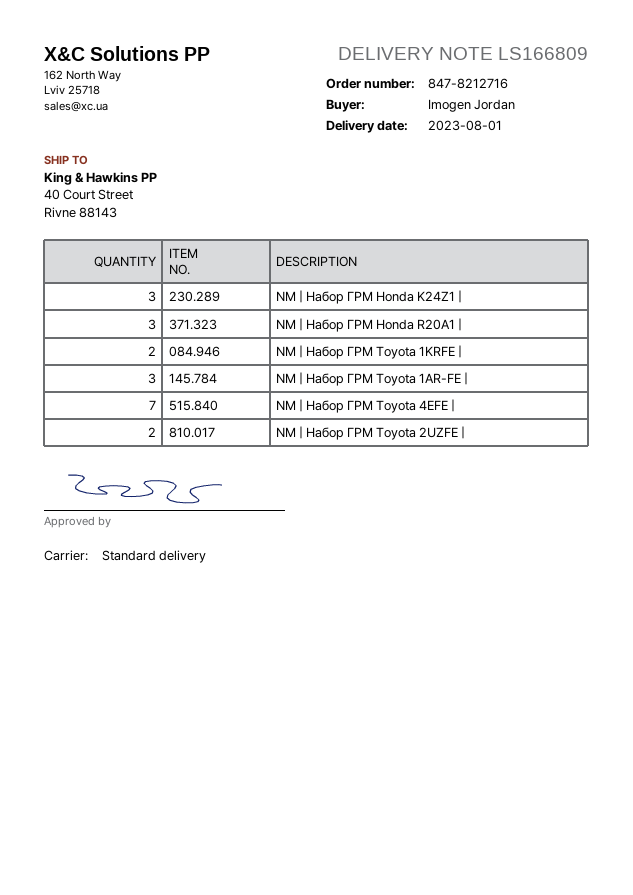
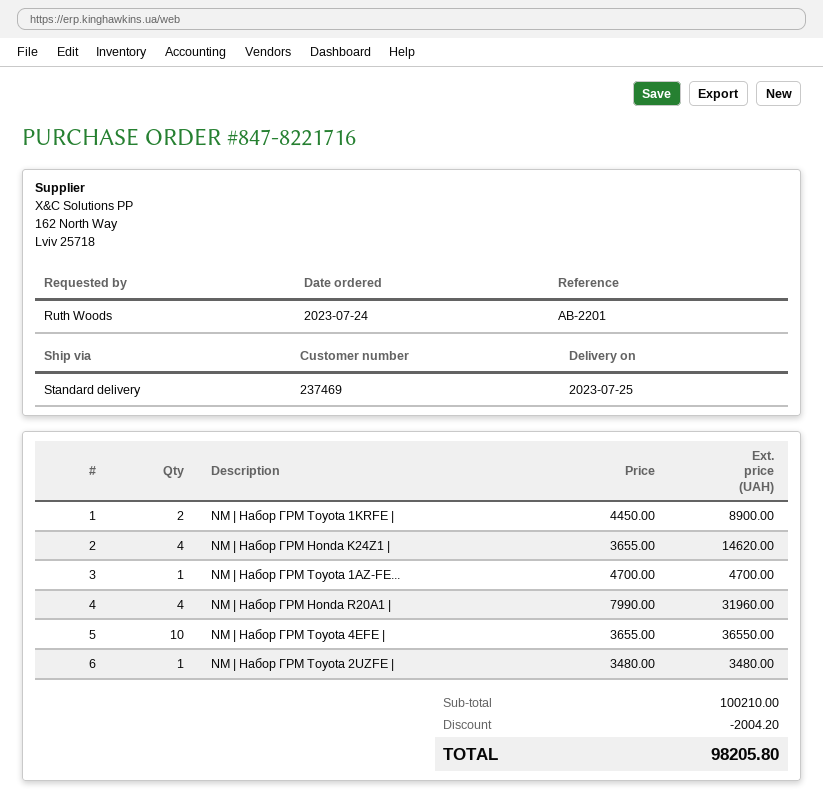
order number: 847-8212716 -> 847-8221716
delivery date: 2023-08-01 -> 2023-07-25
ordered by: Imogen Jordan -> Ruth Woods
NM | Набор ГРМ Honda K24Z1 |: 3 -> 4
NM | Набор ГРМ Honda R20A1 |: 3 -> 4
NM | Набор ГРМ Toyota 1AR-FE |: 3 -> none
NM | Набор ГРМ Toyota 4EFE |: 7 -> 10
NM | Набор ГРМ Toyota 2UZFE |: 2 -> 1
NM | Набор ГРМ Toyota 1AZ-FE...: none -> 1

